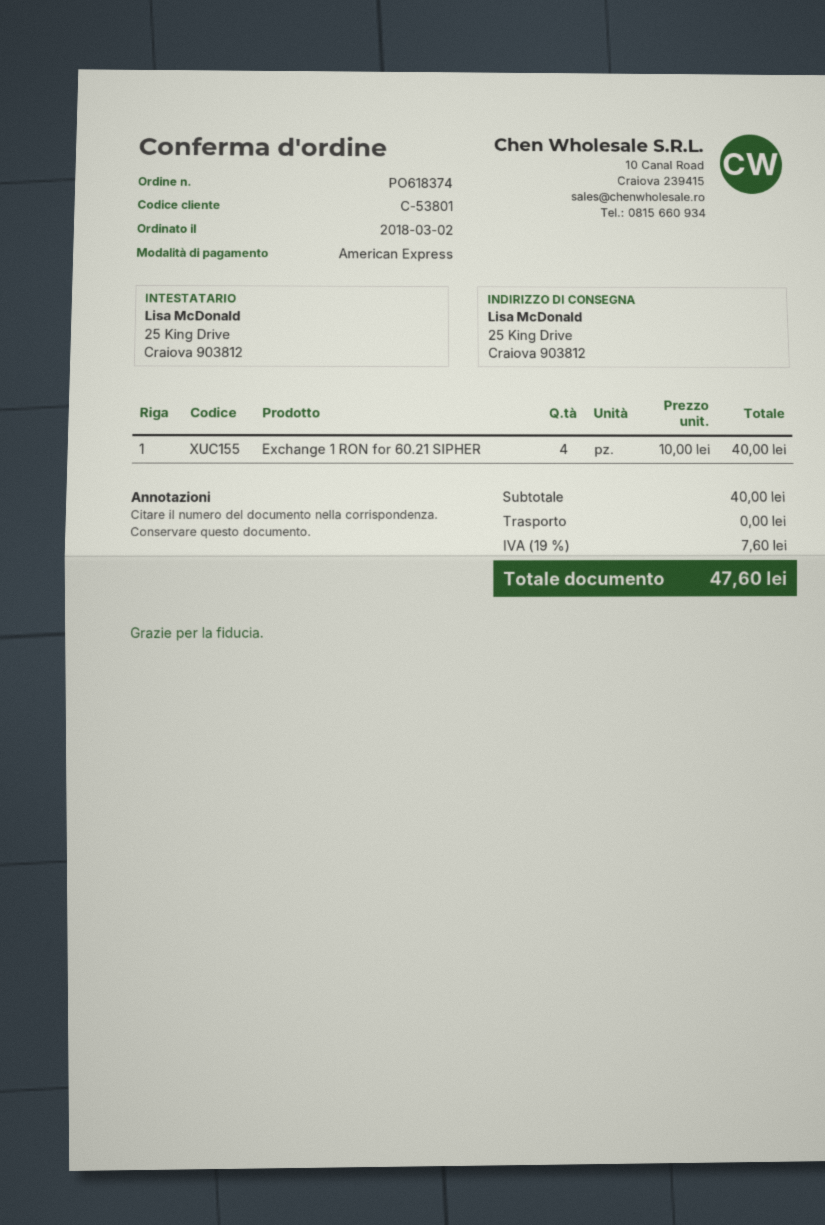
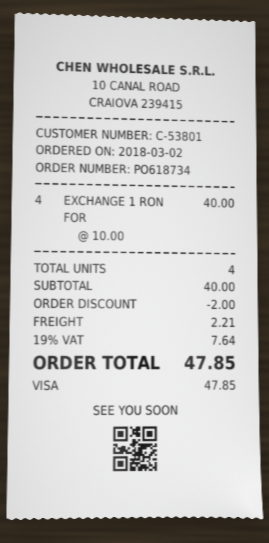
order number: PO618374 -> PO618734
payment method: American Express -> Visa
discount: none -> 2.00
shipping: 0.00 -> 2.21
tax: 19% = 7.60 -> 19% = 7.64
total: 47.60 -> 47.85

